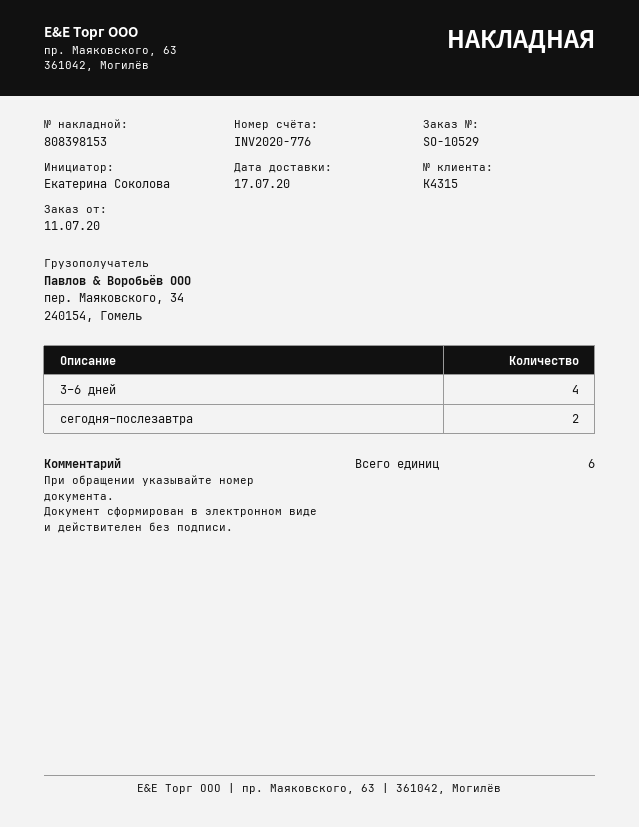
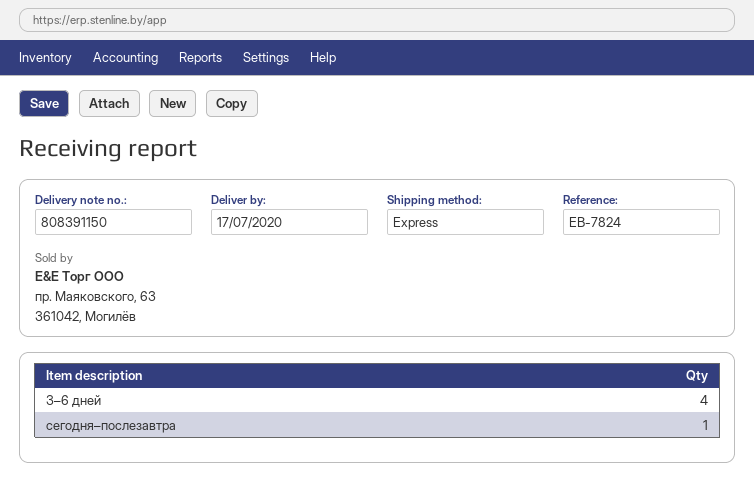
delivery note number: 808398153 -> 808391150
сегодня–послезавтра: 2 -> 1

